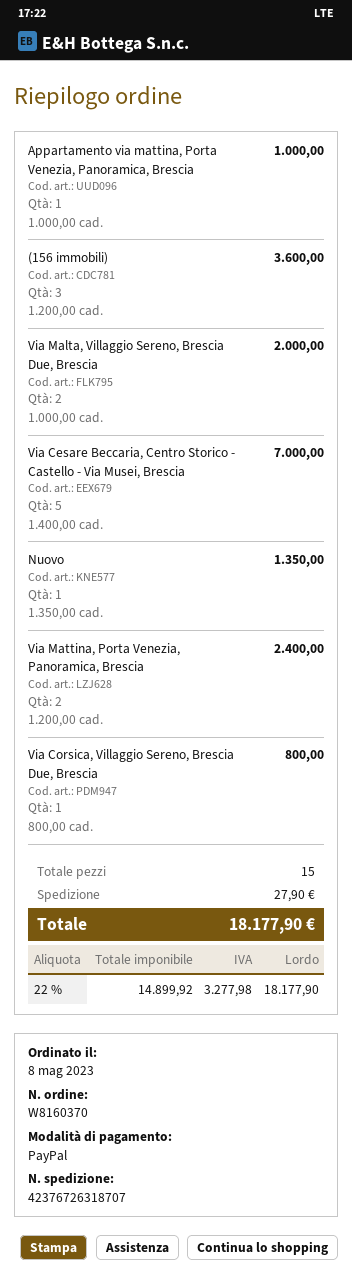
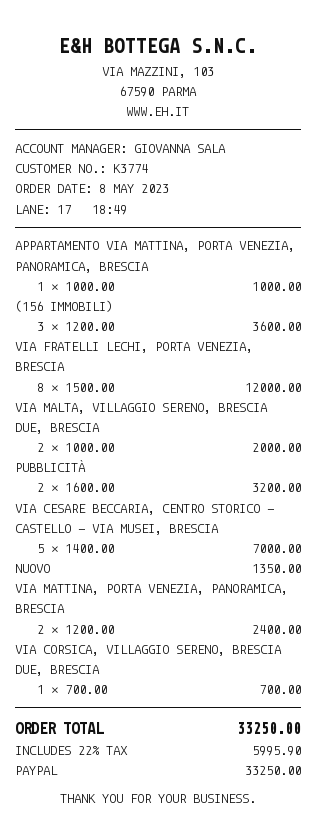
Via Corsica, Villaggio Sereno, Brescia Due, Brescia: 1 x 800.00 = 800.00 -> 1 x 700.00 = 700.00
VIA FRATELLI LECHI, PORTA VENEZIA, BRESCIA: none -> 8 x 1500.00 = 12000.00
PUBBLICITÀ: none -> 2 x 1600.00 = 3200.00
shipping: 27.90 -> none
tax: 22% = 3277.98 -> 22% = 5995.90
total: 18177.90 -> 33250.00

